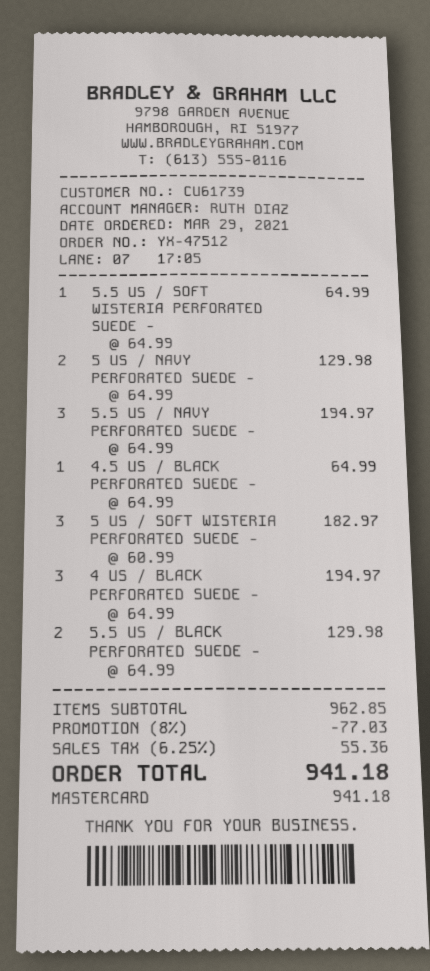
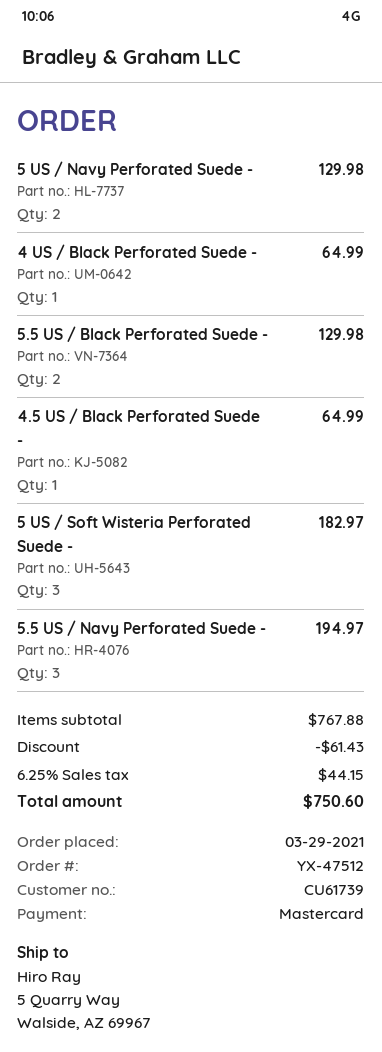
5.5 US / SOFT WISTERIA PERFORATED SUEDE -: 1 for 64.99 -> none
4 US / BLACK PERFORATED SUEDE -: 3 for 194.97 -> 1 for 64.99
subtotal: 962.85 -> 767.88
discount: 77.03 -> 61.43
tax: 6.25% = 55.36 -> 6.25% = 44.15
total: 941.18 -> 750.60

